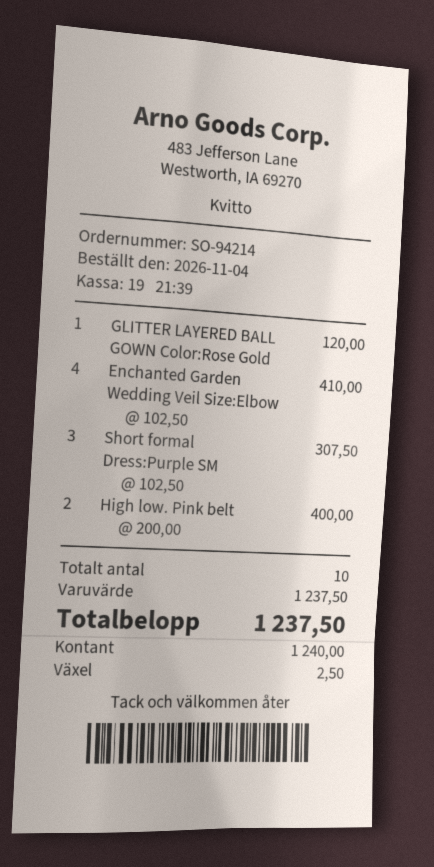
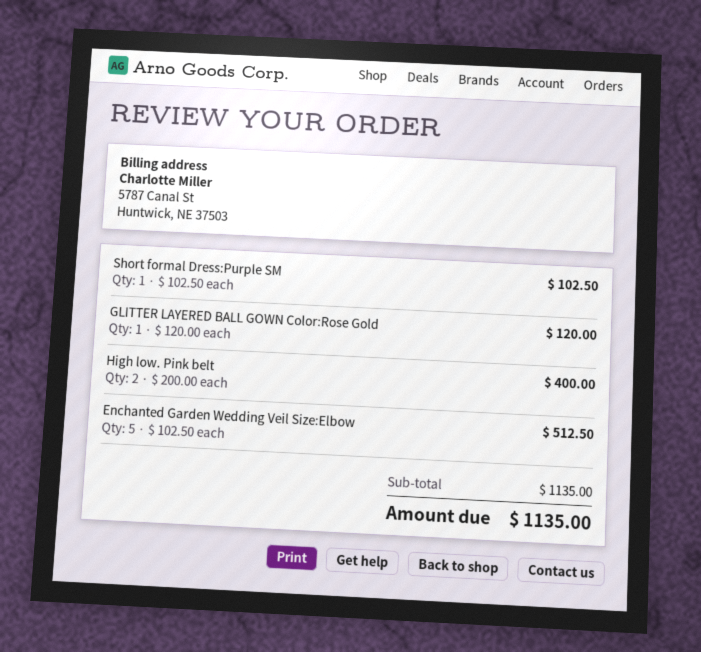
Enchanted Garden Wedding Veil Size:Elbow: 4 x 102.50 = 410.00 -> 5 x 102.50 = 512.50
Short formal Dress:Purple SM: 3 x 102.50 = 307.50 -> 1 x 102.50 = 102.50
subtotal: 1237.50 -> 1135.00
total: 1237.50 -> 1135.00

